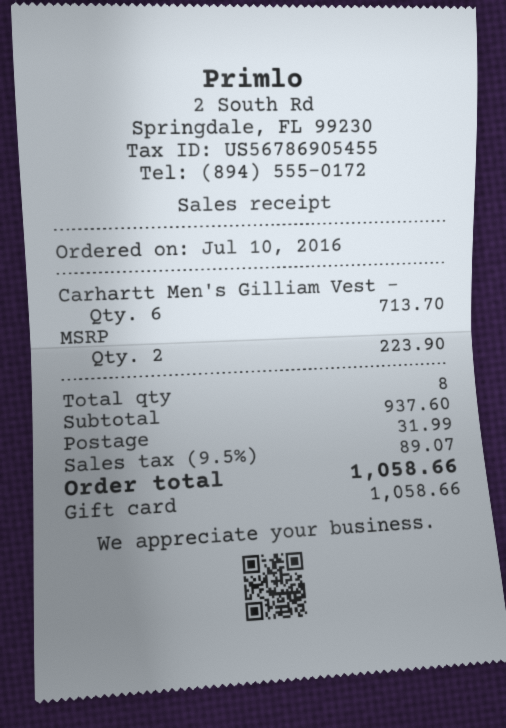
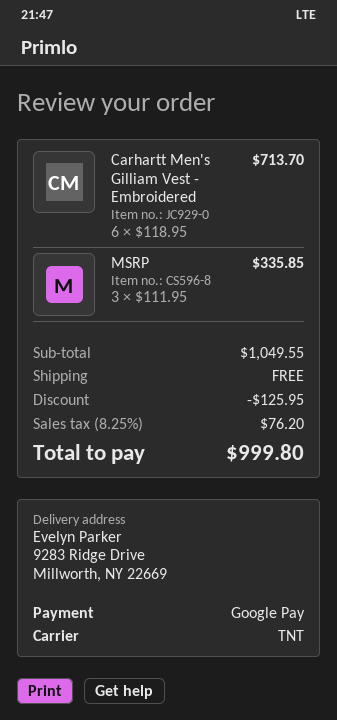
payment method: gift card -> Google Pay
MSRP: 2 for 223.90 -> 3 for 335.85
subtotal: 937.60 -> 1049.55
discount: none -> 125.95
shipping: 31.99 -> 0.00
tax: 9.5% = 89.07 -> 8.25% = 76.20
total: 1058.66 -> 999.80

